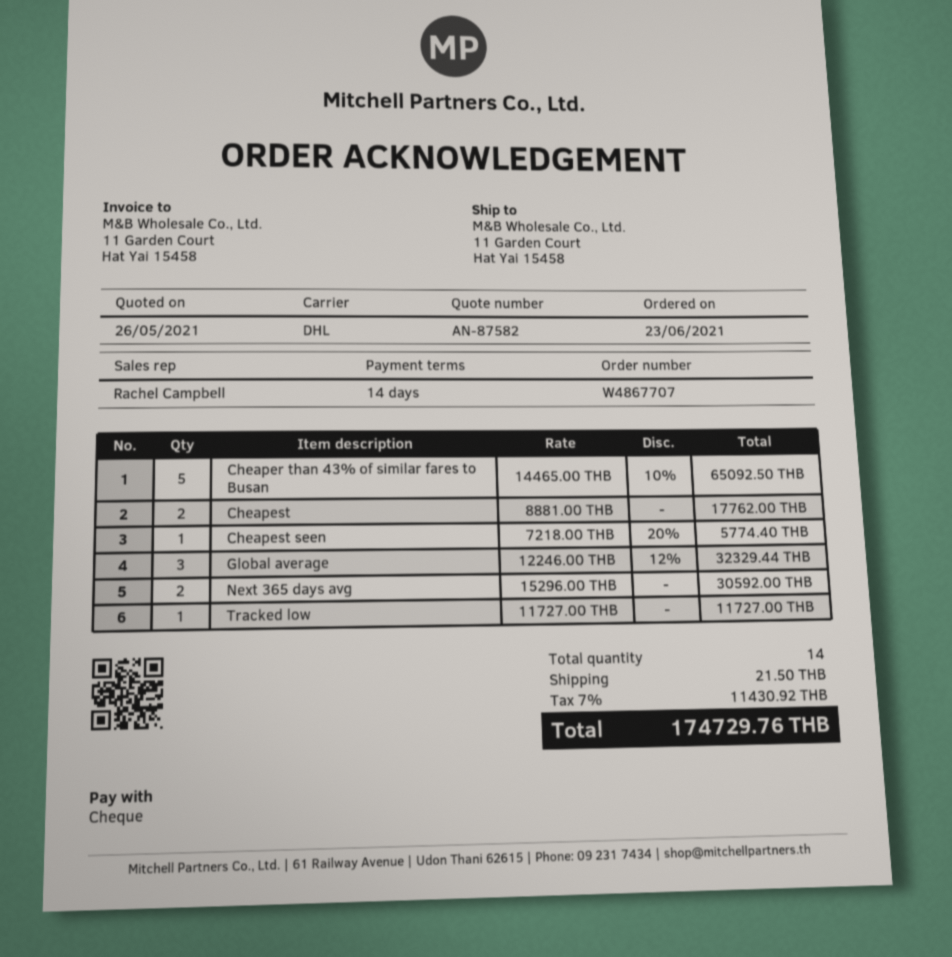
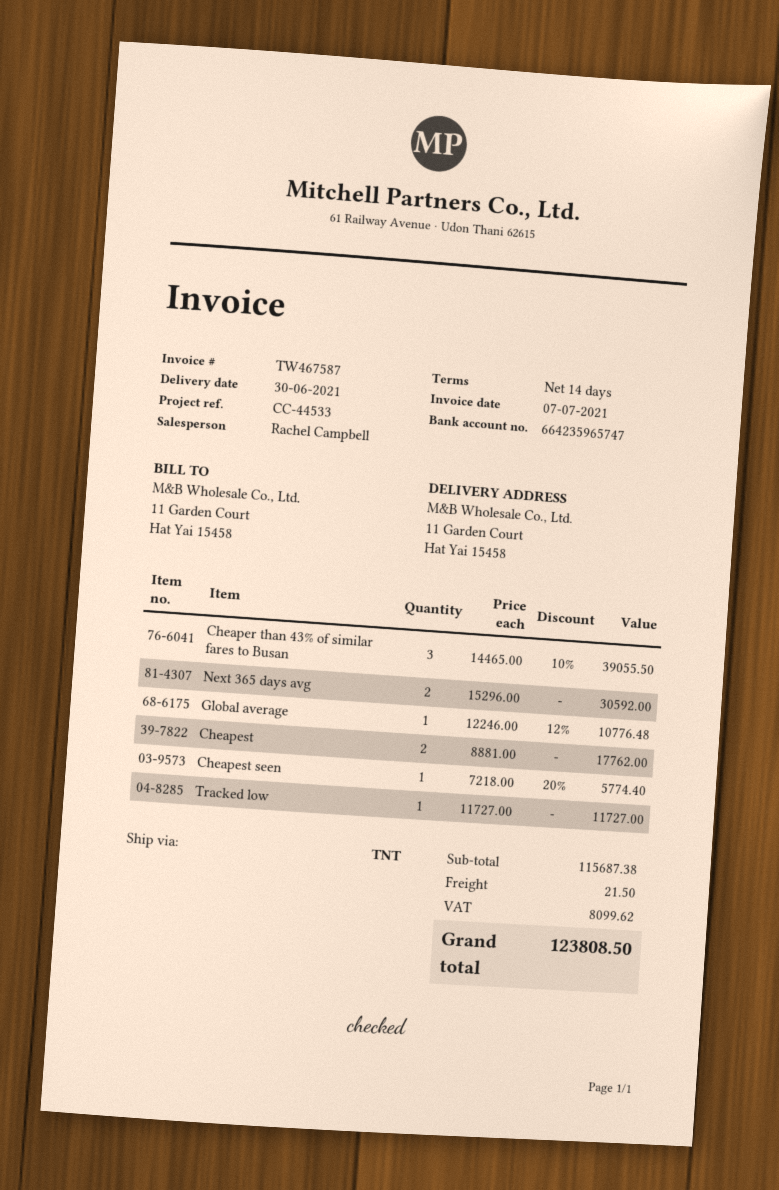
shipping method: DHL -> TNT
Cheaper than 43% of similar fares to Busan: 5 x 14465.00 - 10% = 65092.50 -> 3 x 14465.00 - 10% = 39055.50
Global average: 3 x 12246.00 - 12% = 32329.44 -> 1 x 12246.00 - 12% = 10776.48
tax: 11430.92 -> 8099.62
total: 174729.76 -> 123808.50

